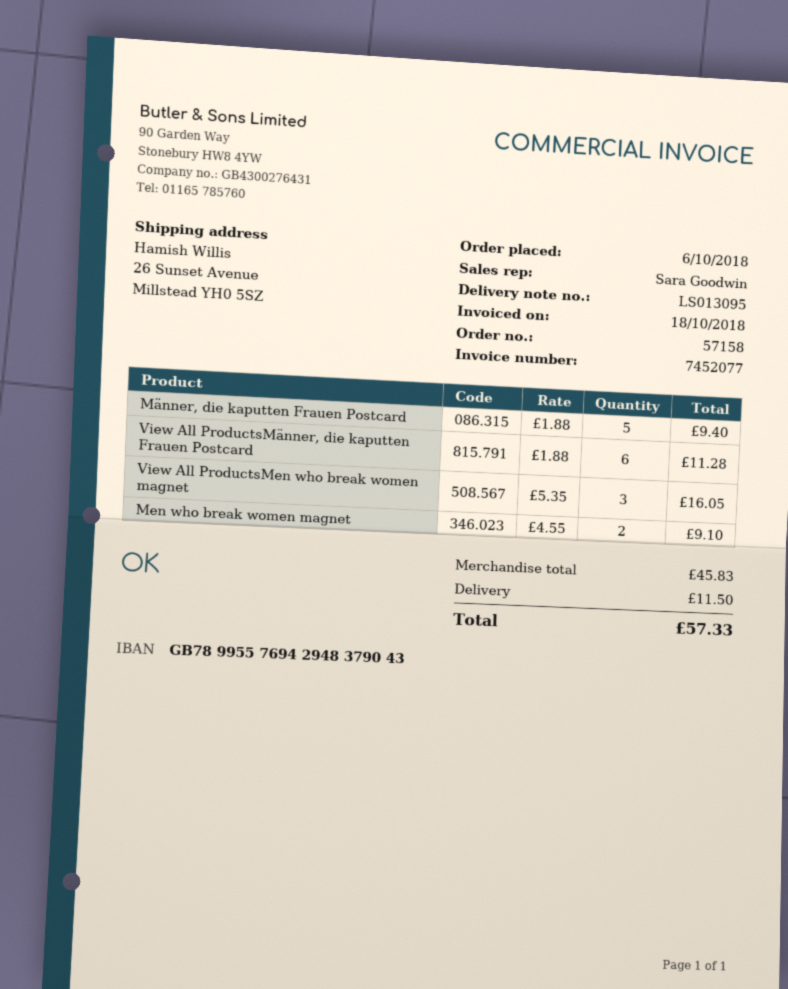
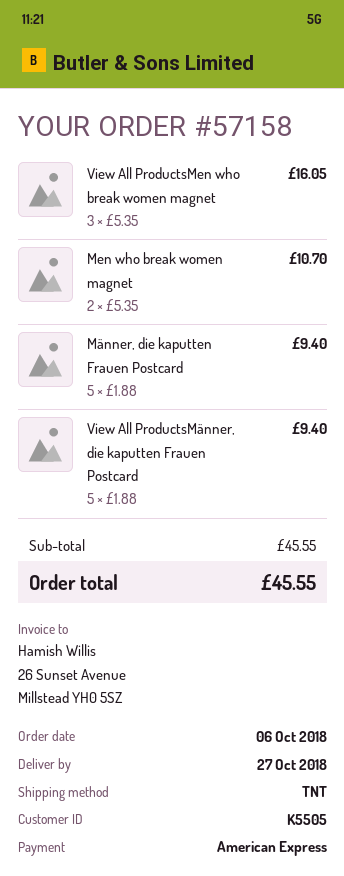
View All ProductsMänner, die kaputten Frauen Postcard: 6 x 1.88 = 11.28 -> 5 x 1.88 = 9.40
Men who break women magnet: 2 x 4.55 = 9.10 -> 2 x 5.35 = 10.70
subtotal: 45.83 -> 45.55
shipping: 11.50 -> none
total: 57.33 -> 45.55

